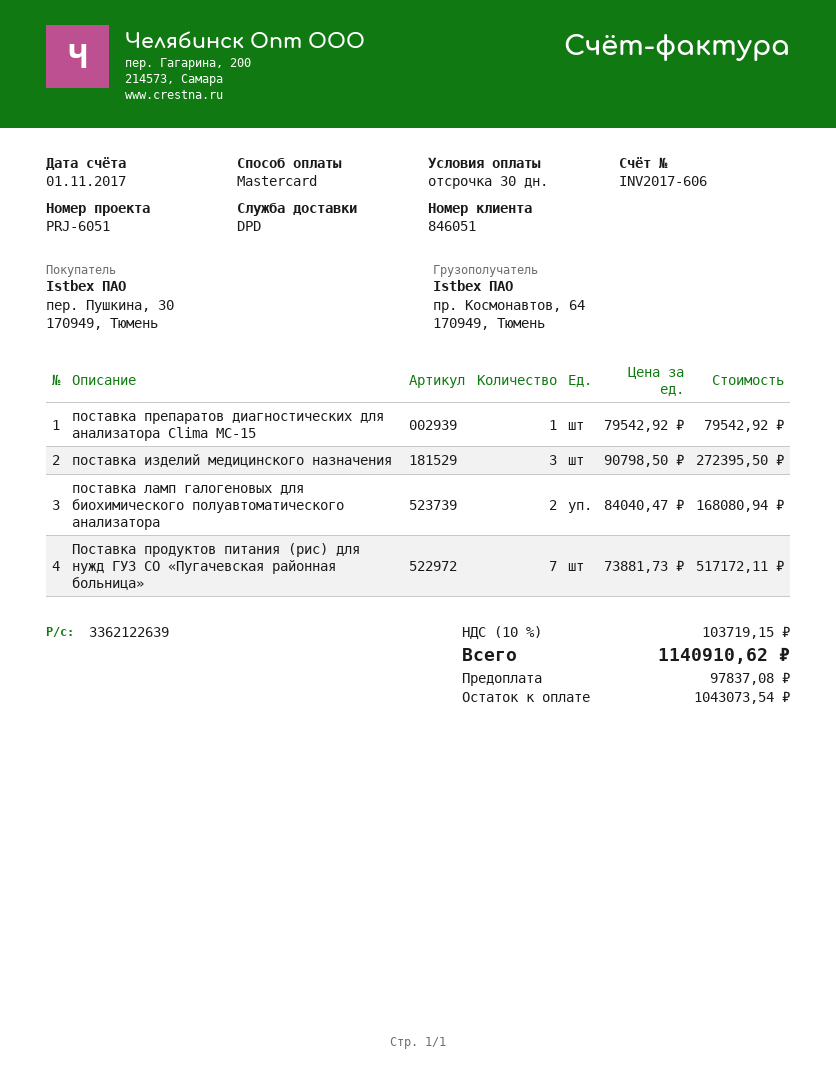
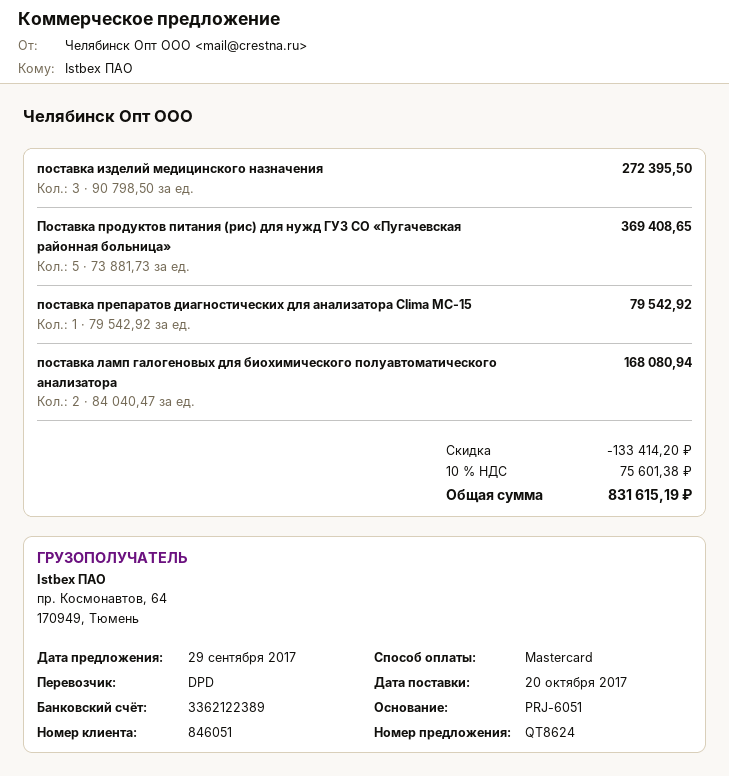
bank account: 3362122639 -> 3362122389
Поставка продуктов питания (рис) для нужд ГУЗ СО «Пугачевская районная больница»: 7 x 73881.73 = 517172.11 -> 5 x 73881.73 = 369408.65
discount: none -> 133414.20
tax: 10% = 103719.15 -> 10% = 75601.38
total: 1140910.62 -> 831615.19

